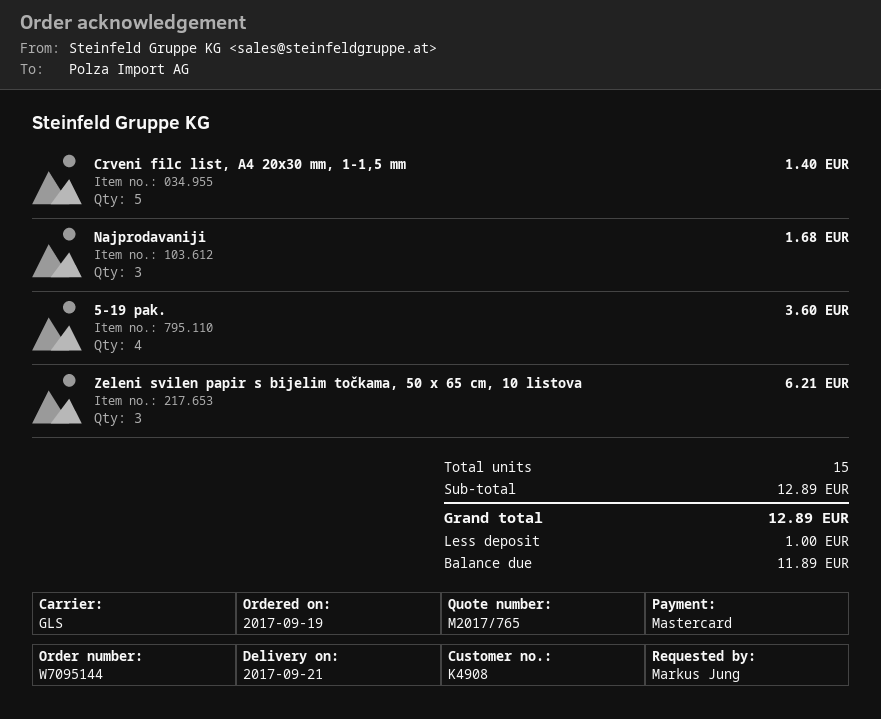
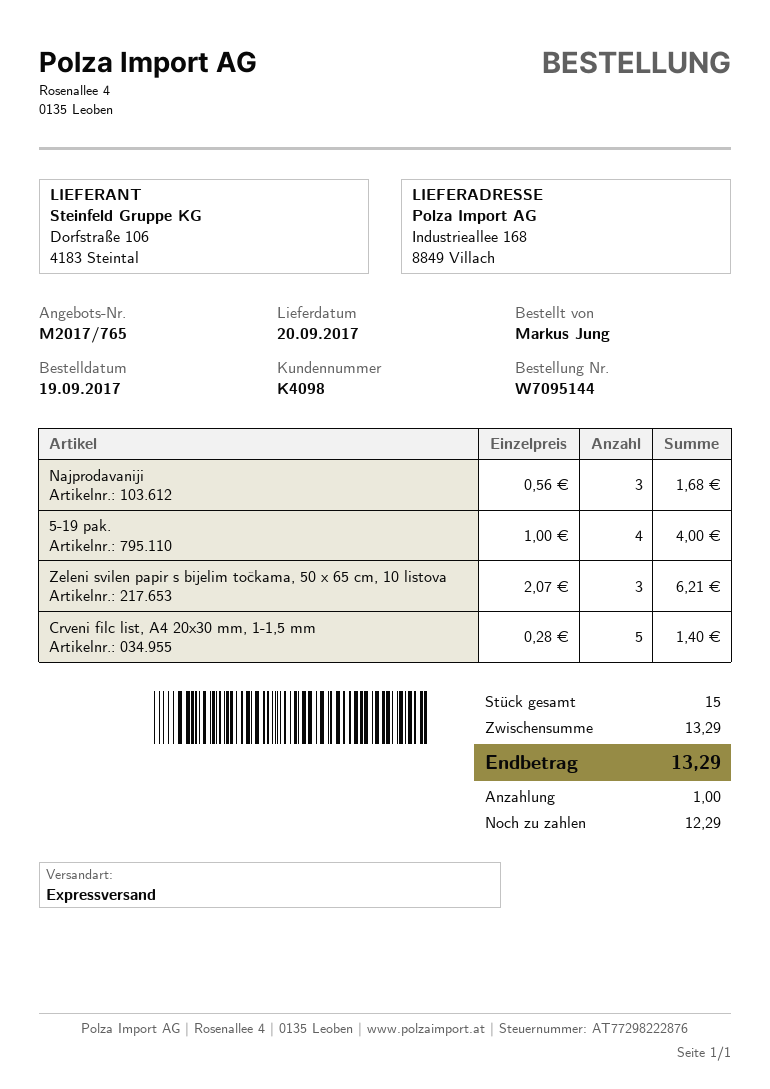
delivery date: 2017-09-21 -> 2017-09-20
customer number: K4908 -> K4098
shipping method: GLS -> express
5-19 pak.: 4 for 3.60 -> 4 for 4.00
subtotal: 12.89 -> 13.29
total: 12.89 -> 13.29
balance: 11.89 -> 12.29

